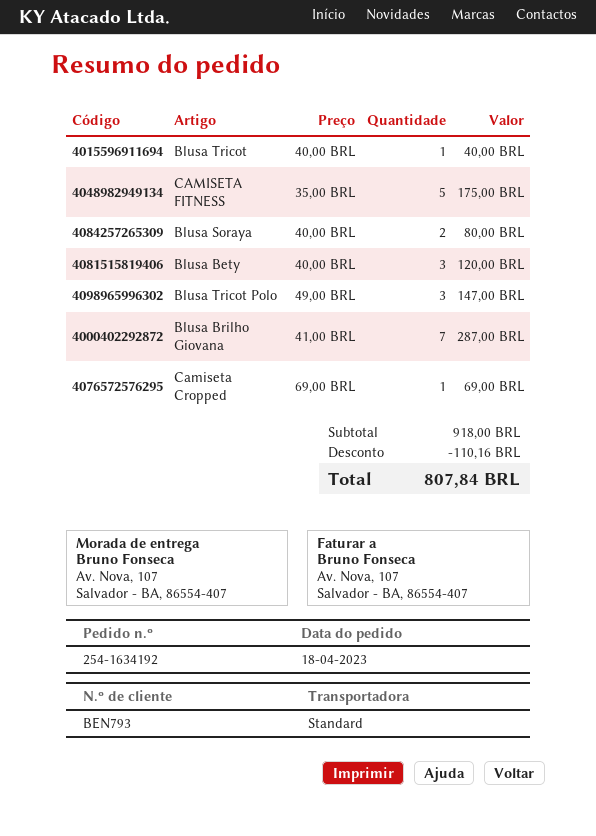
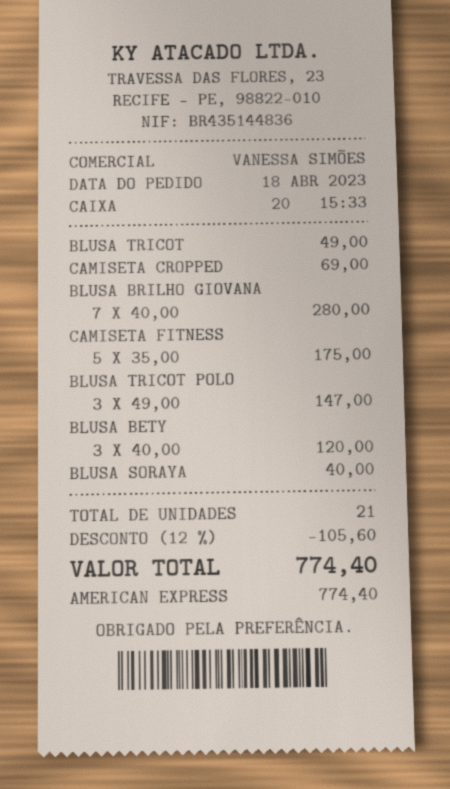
Blusa Tricot: 1 x 40.00 = 40.00 -> 1 x 49.00 = 49.00
Blusa Soraya: 2 x 40.00 = 80.00 -> 1 x 40.00 = 40.00
Blusa Brilho Giovana: 7 x 41.00 = 287.00 -> 7 x 40.00 = 280.00
discount: 110.16 -> 105.60
total: 807.84 -> 774.40

